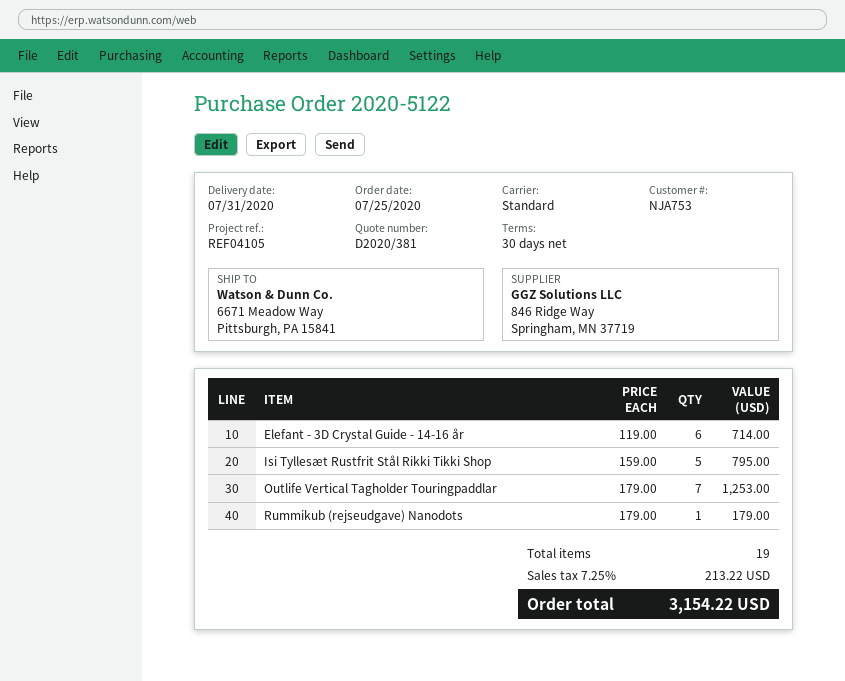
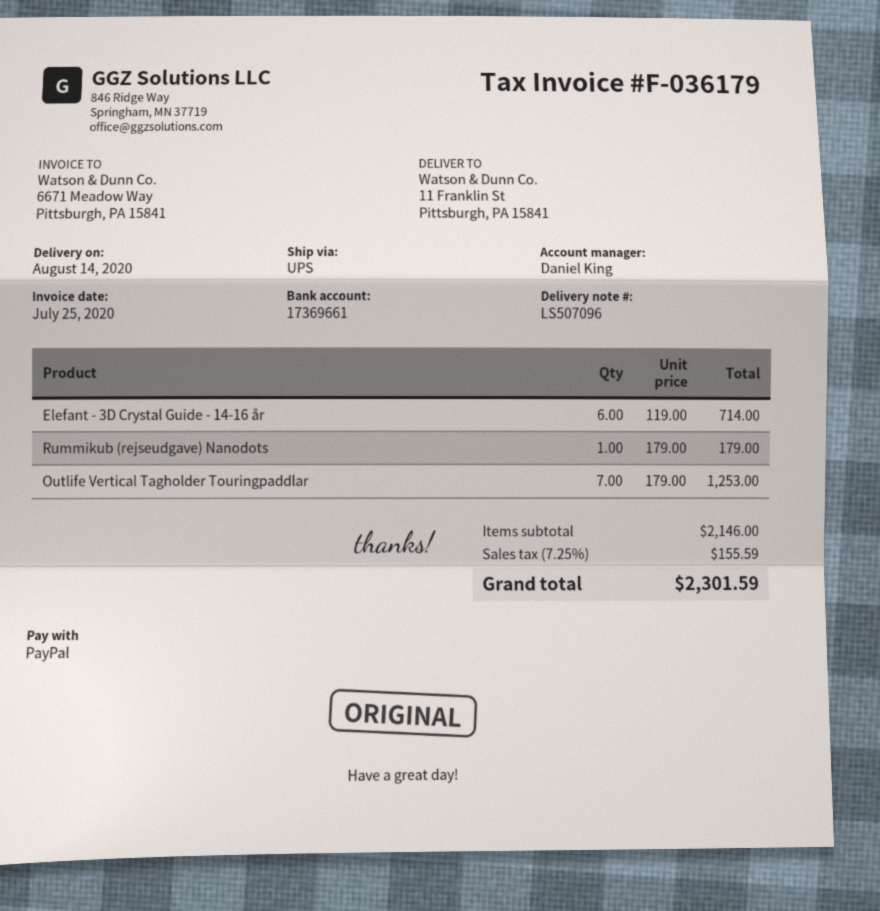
delivery date: 2020-07-31 -> 2020-08-14
shipping method: standard -> UPS
ship to: 6671 Meadow Way, Pittsburgh, PA 15841 -> 11 Franklin St, Pittsburgh, PA 15841
Isi Tyllesæt Rustfrit Stål Rikki Tikki Shop: 5 x 159.00 = 795.00 -> none
tax: 7.25% = 213.22 -> 7.25% = 155.59
total: 3154.22 -> 2301.59

